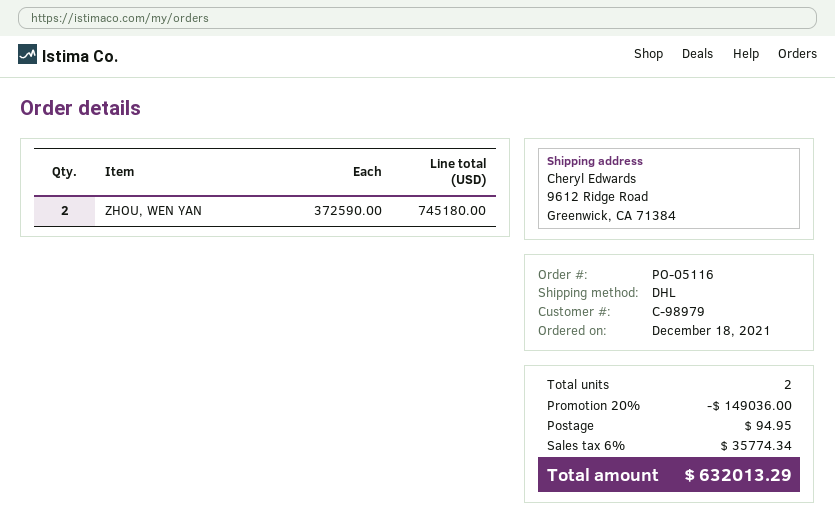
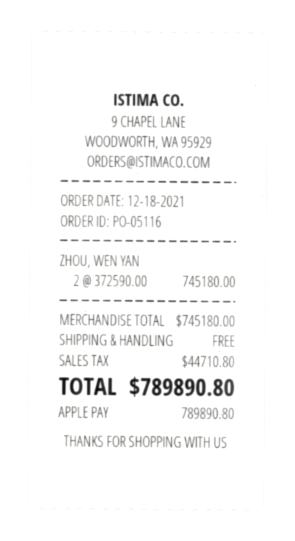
discount: 20% = 149036.00 -> none
shipping: 94.95 -> 0.00
tax: 35774.34 -> 44710.80
total: 632013.29 -> 789890.80

